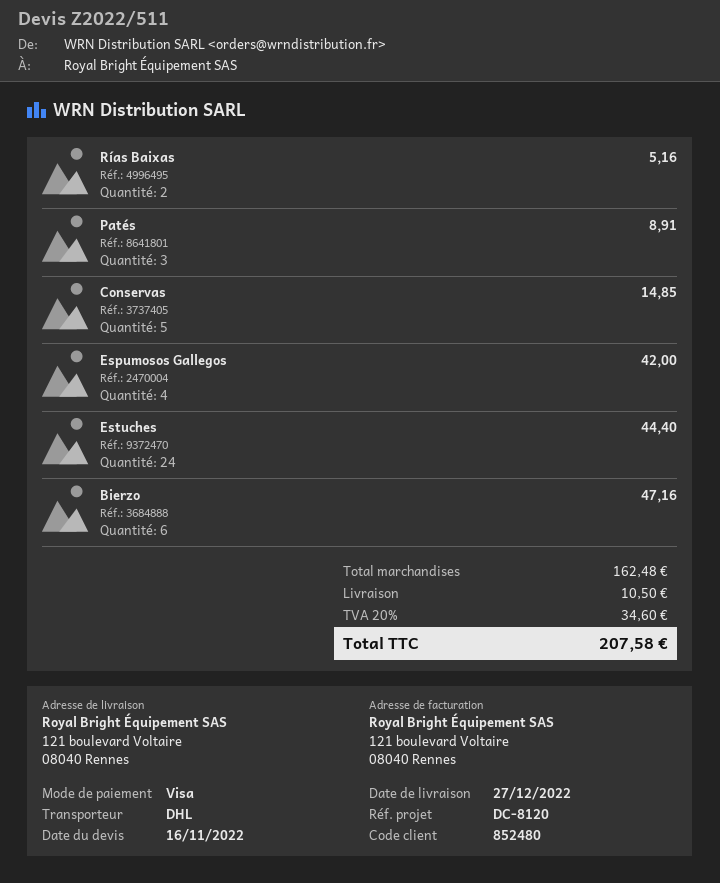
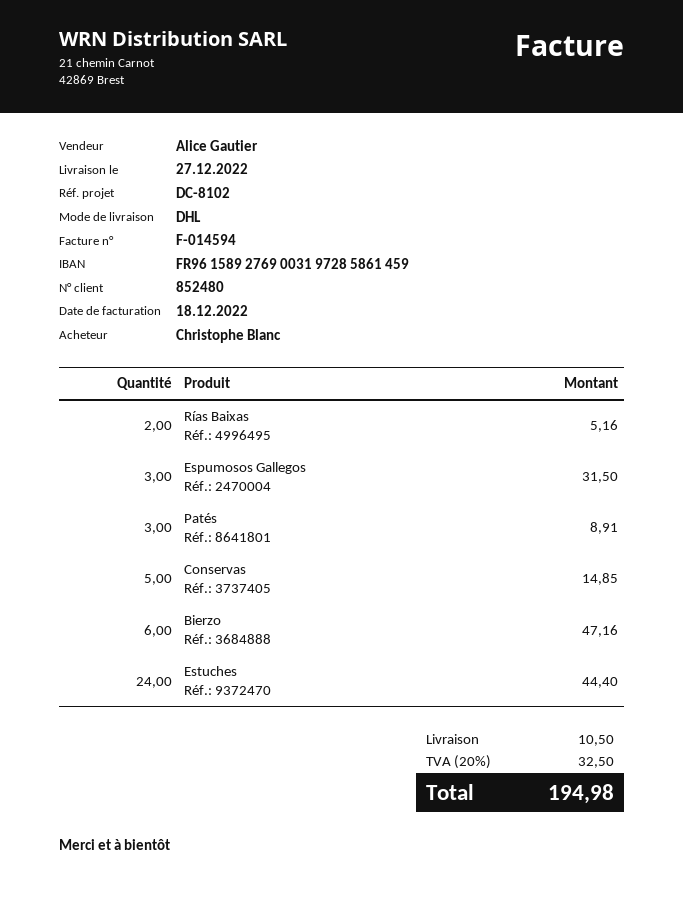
reference: DC-8120 -> DC-8102
Espumosos Gallegos: 4 for 42.00 -> 3 for 31.50
tax: 20% = 34.60 -> 20% = 32.50
total: 207.58 -> 194.98

